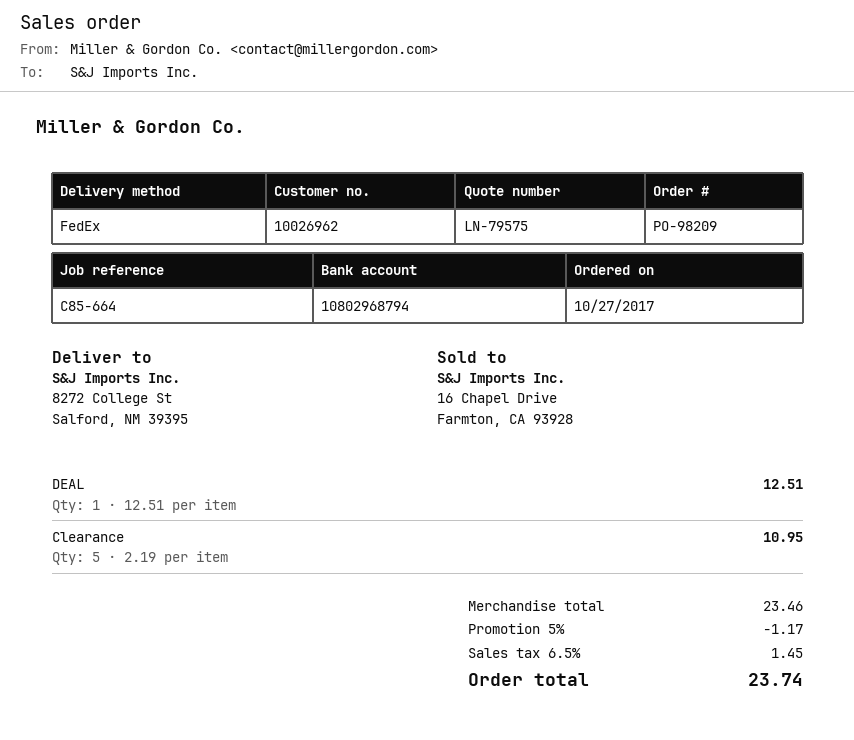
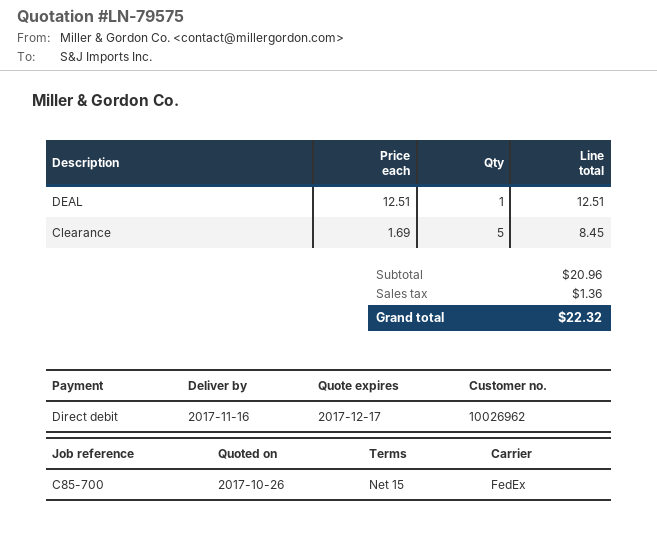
reference: C85-664 -> C85-700
Clearance: 5 x 2.19 = 10.95 -> 5 x 1.69 = 8.45
subtotal: 23.46 -> 20.96
discount: 5% = 1.17 -> none
tax: 1.45 -> 1.36
total: 23.74 -> 22.32

